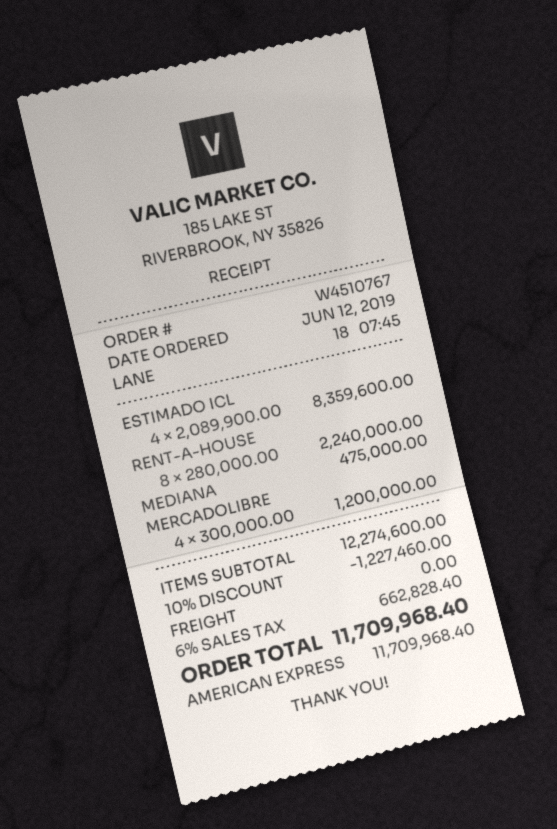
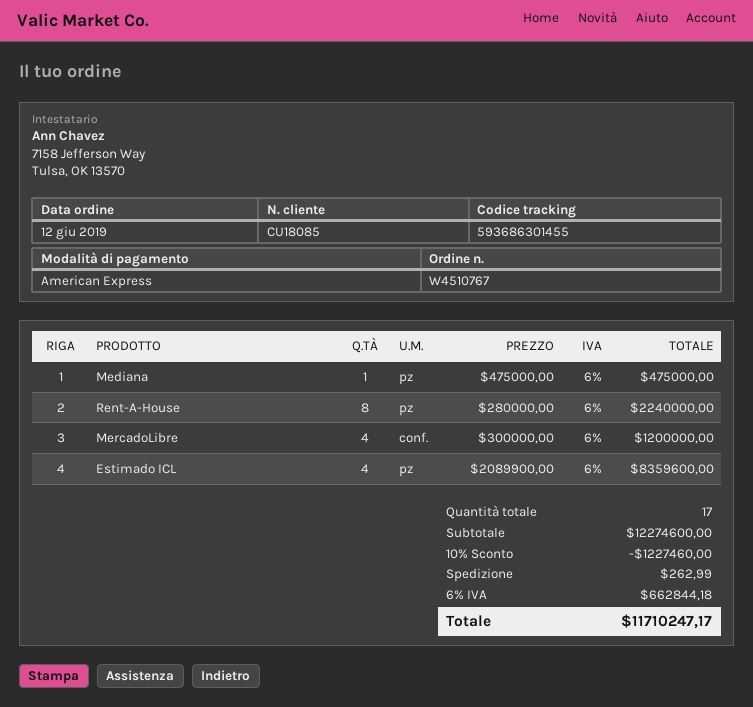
shipping: 0.00 -> 262.99
tax: 6% = 662828.40 -> 6% = 662844.18
total: 11709968.40 -> 11710247.17

